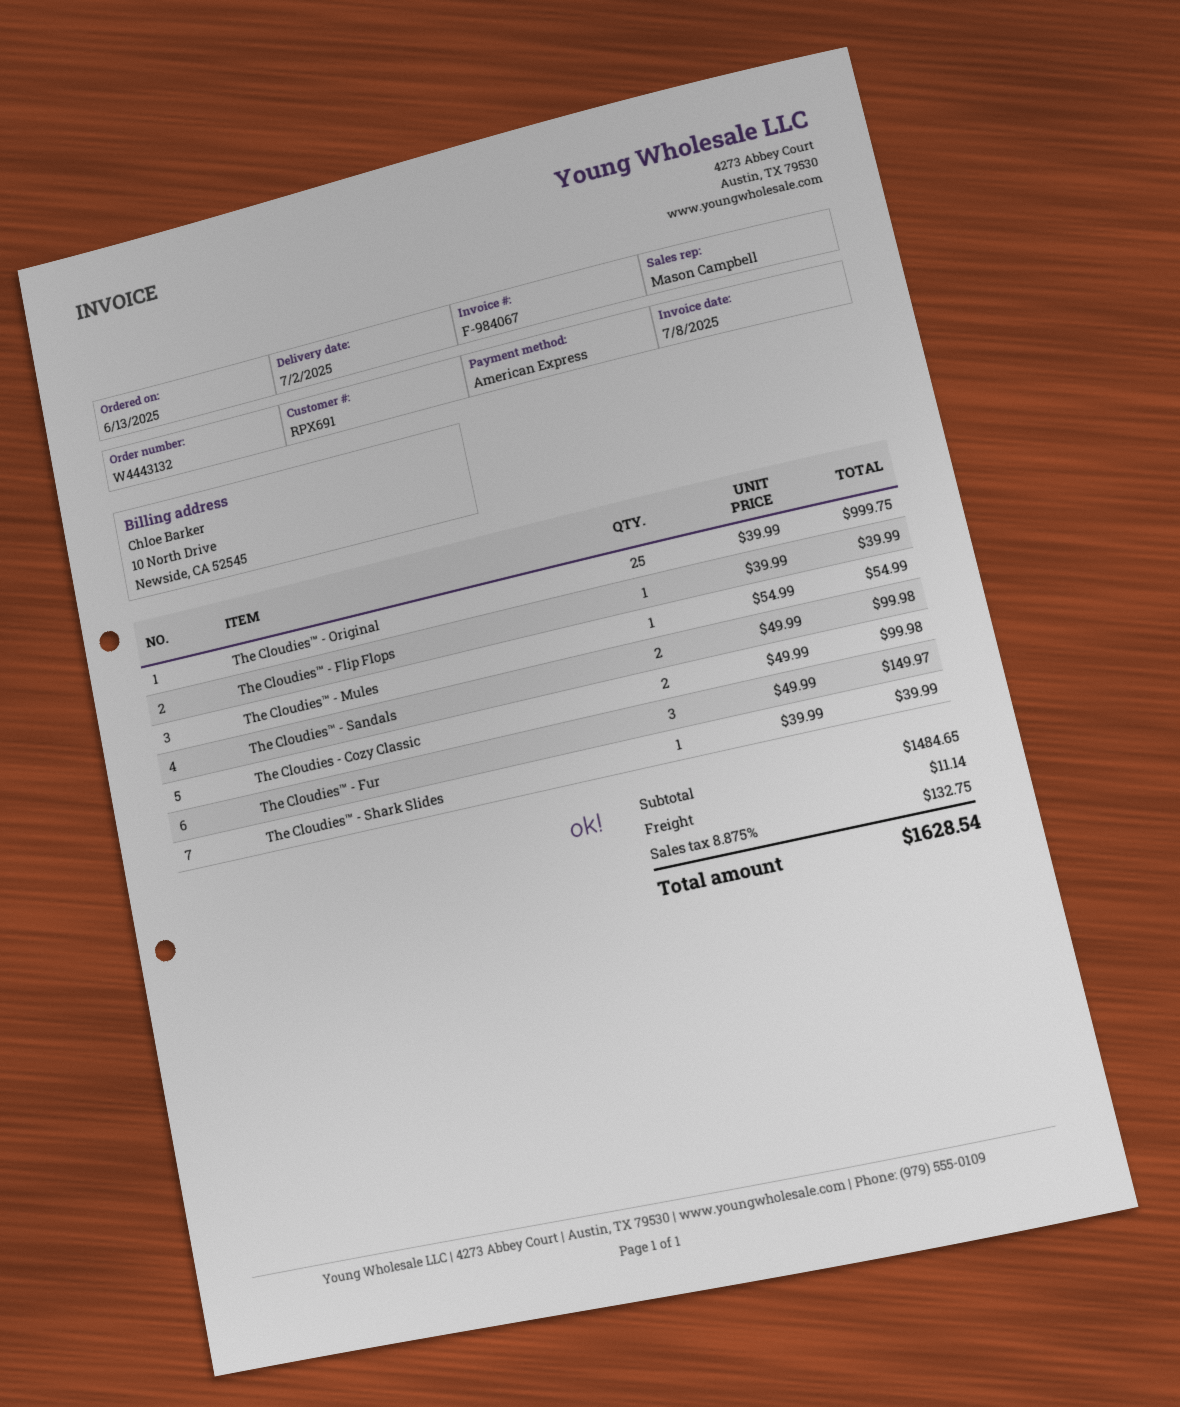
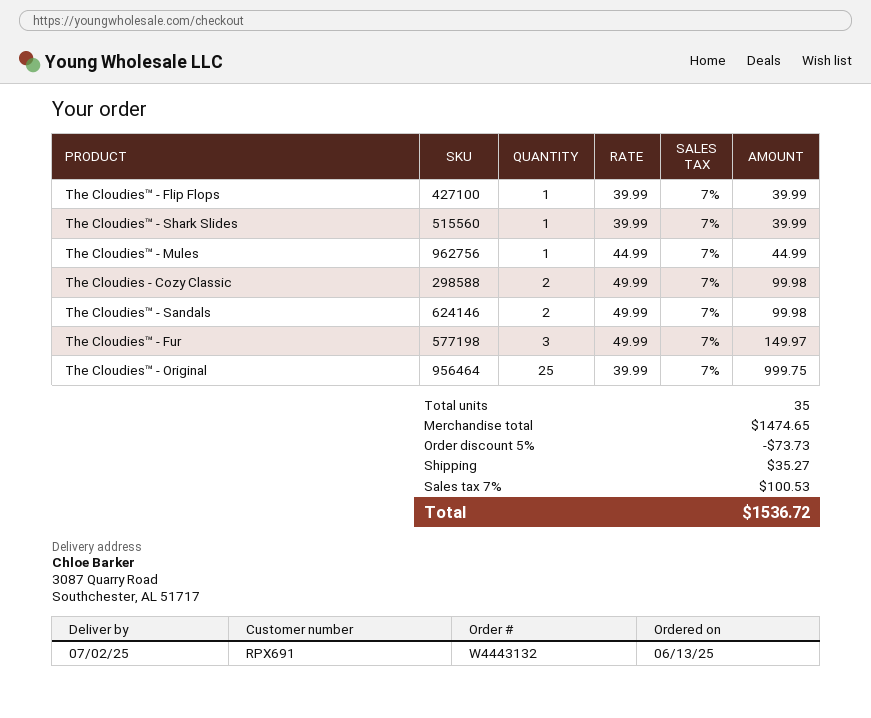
The Cloudies™ - Mules: 1 x 54.99 = 54.99 -> 1 x 44.99 = 44.99
subtotal: 1484.65 -> 1474.65
discount: none -> 5% = 73.73
shipping: 11.14 -> 35.27
tax: 8.875% = 132.75 -> 7% = 100.53
total: 1628.54 -> 1536.72

